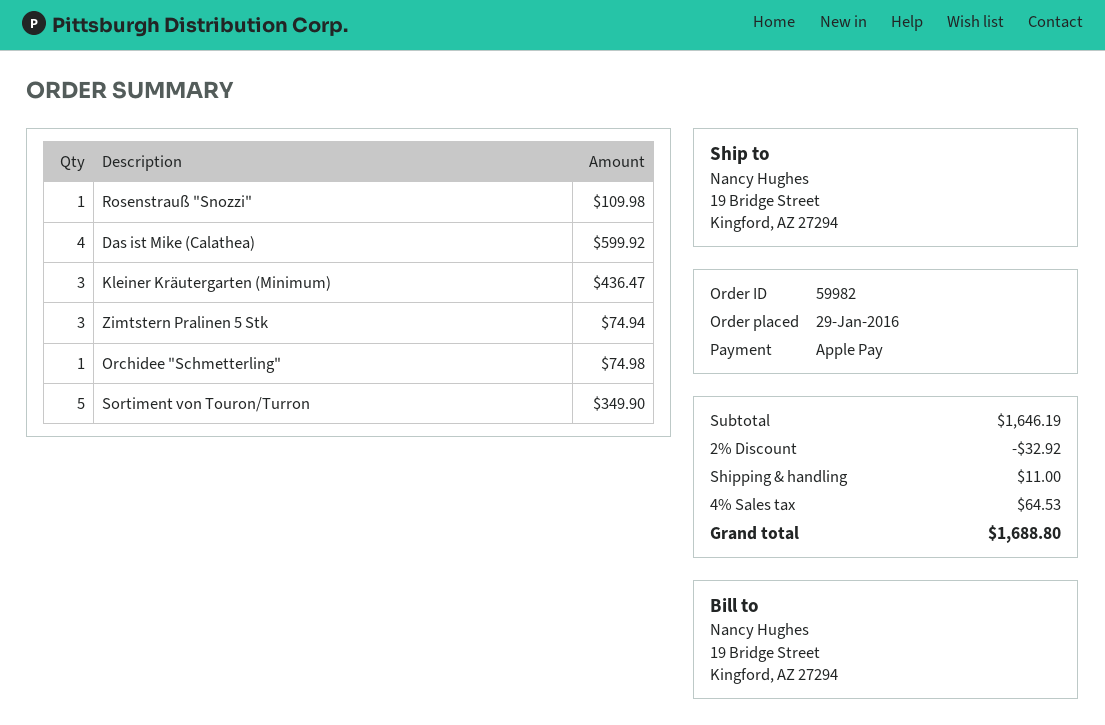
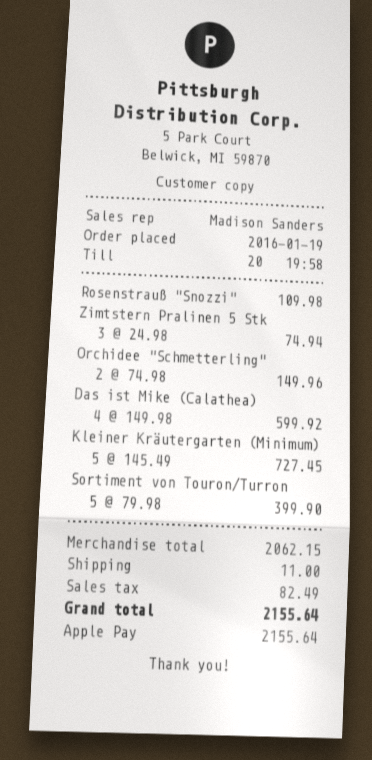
order date: 2016-01-29 -> 2016-01-19
Kleiner Kräutergarten (Minimum): 3 for 436.47 -> 5 for 727.45
Orchidee "Schmetterling": 1 for 74.98 -> 2 for 149.96
Sortiment von Touron/Turron: 5 for 349.90 -> 5 for 399.90
subtotal: 1646.19 -> 2062.15
discount: 2% = 32.92 -> none
tax: 64.53 -> 82.49
total: 1688.80 -> 2155.64

